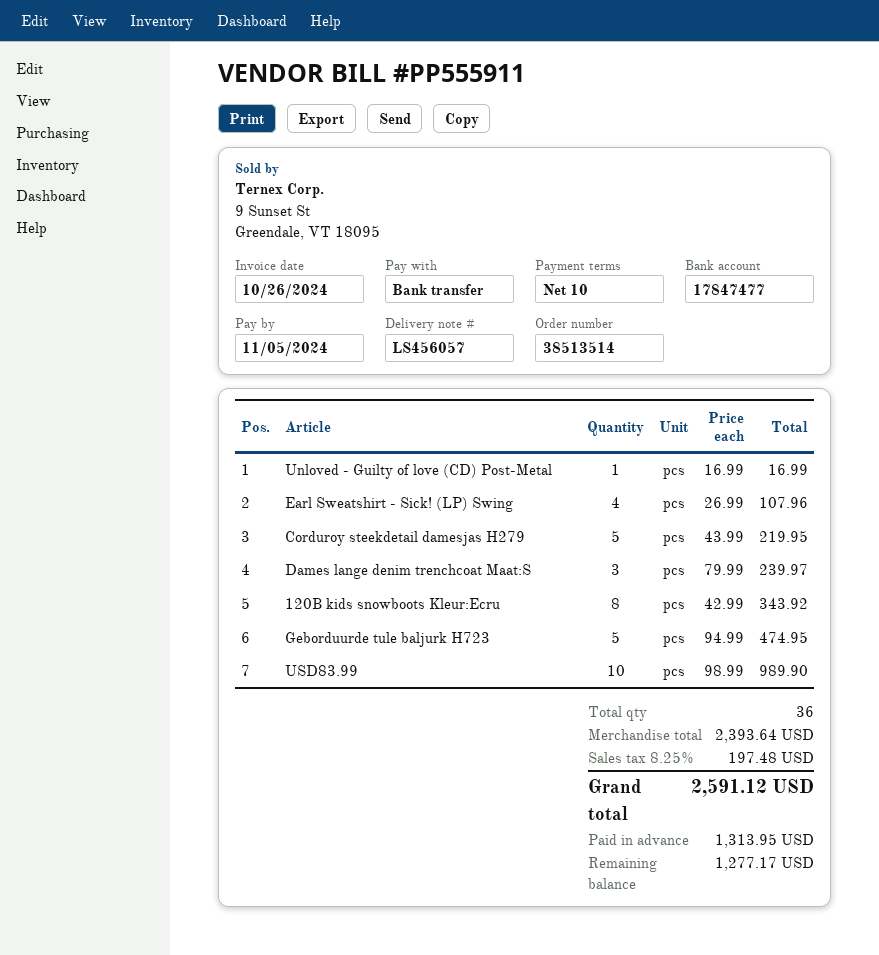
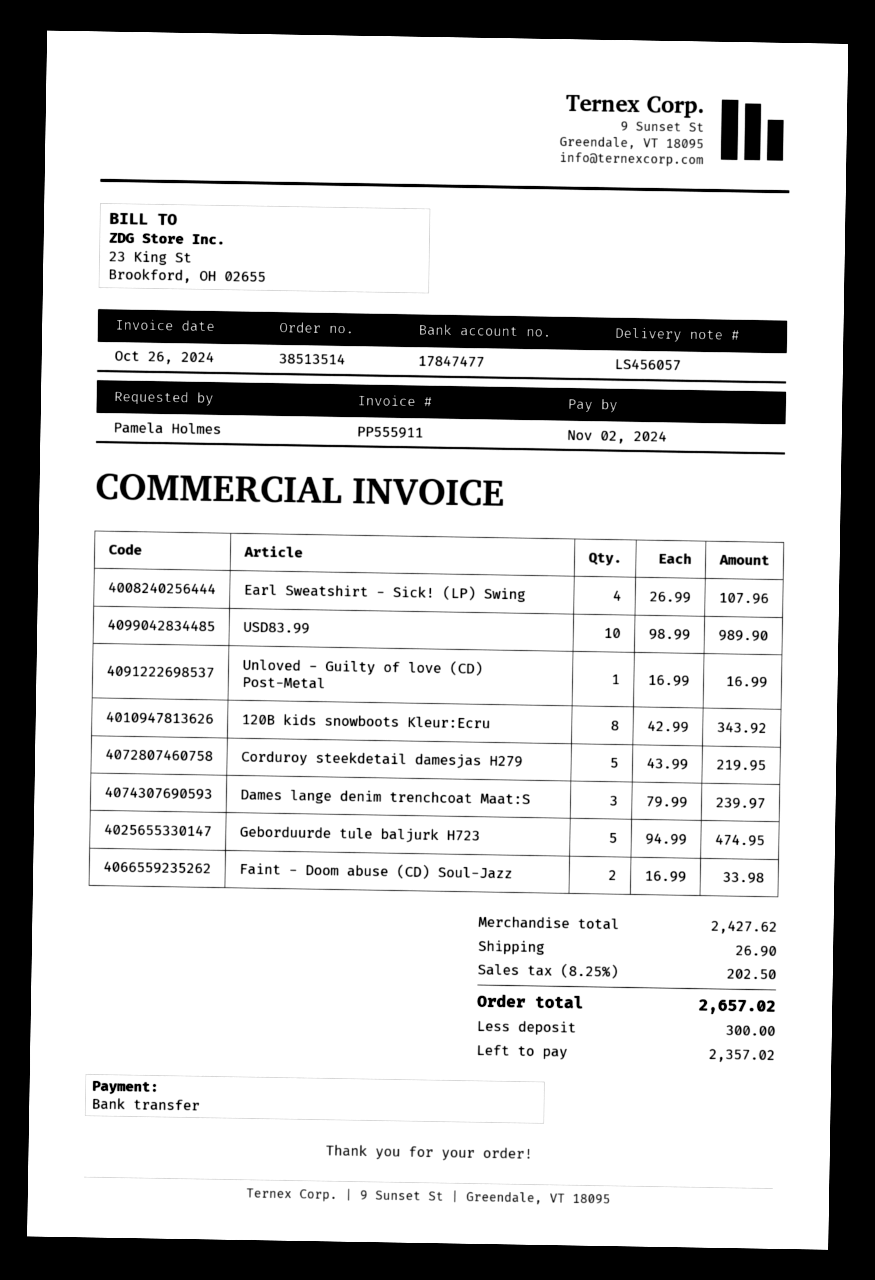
due date: 2024-11-05 -> 2024-11-02
Faint - Doom abuse (CD) Soul-Jazz: none -> 2 x 16.99 = 33.98
subtotal: 2393.64 -> 2427.62
shipping: none -> 26.90
tax: 8.25% = 197.48 -> 8.25% = 202.50
total: 2591.12 -> 2657.02
deposit: 1313.95 -> 300.00
balance: 1277.17 -> 2357.02

